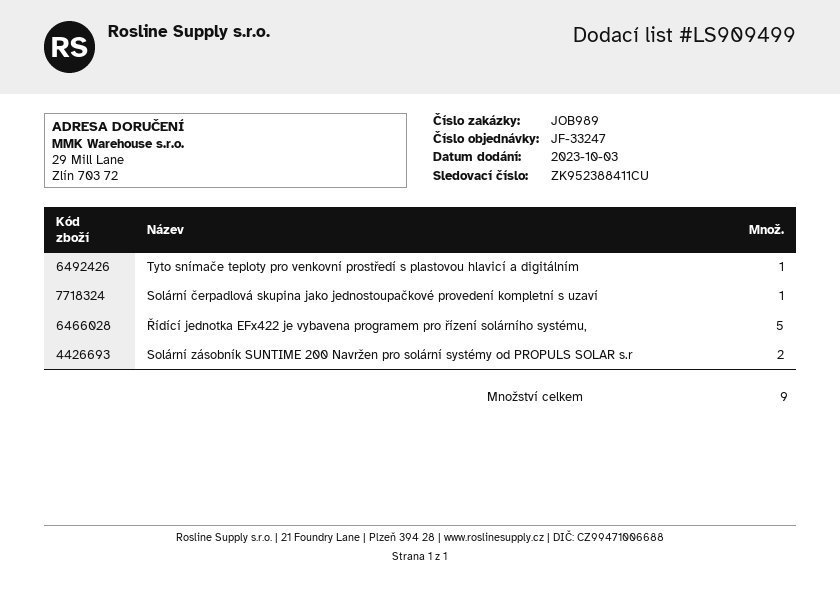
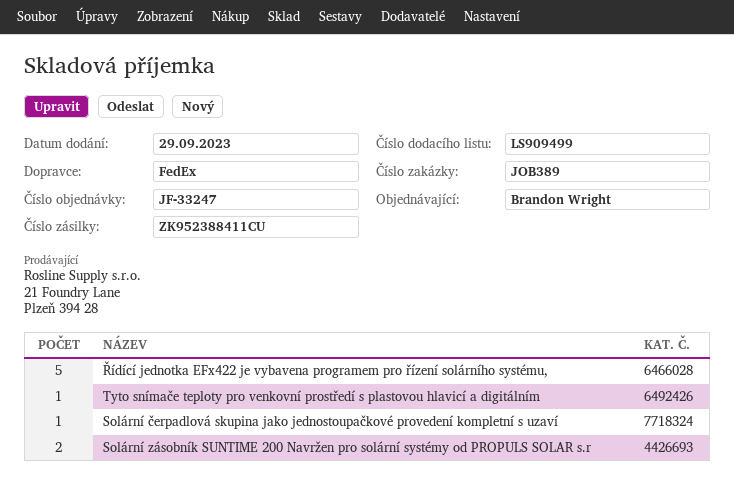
delivery date: 2023-10-03 -> 2023-09-29
reference: JOB989 -> JOB389

